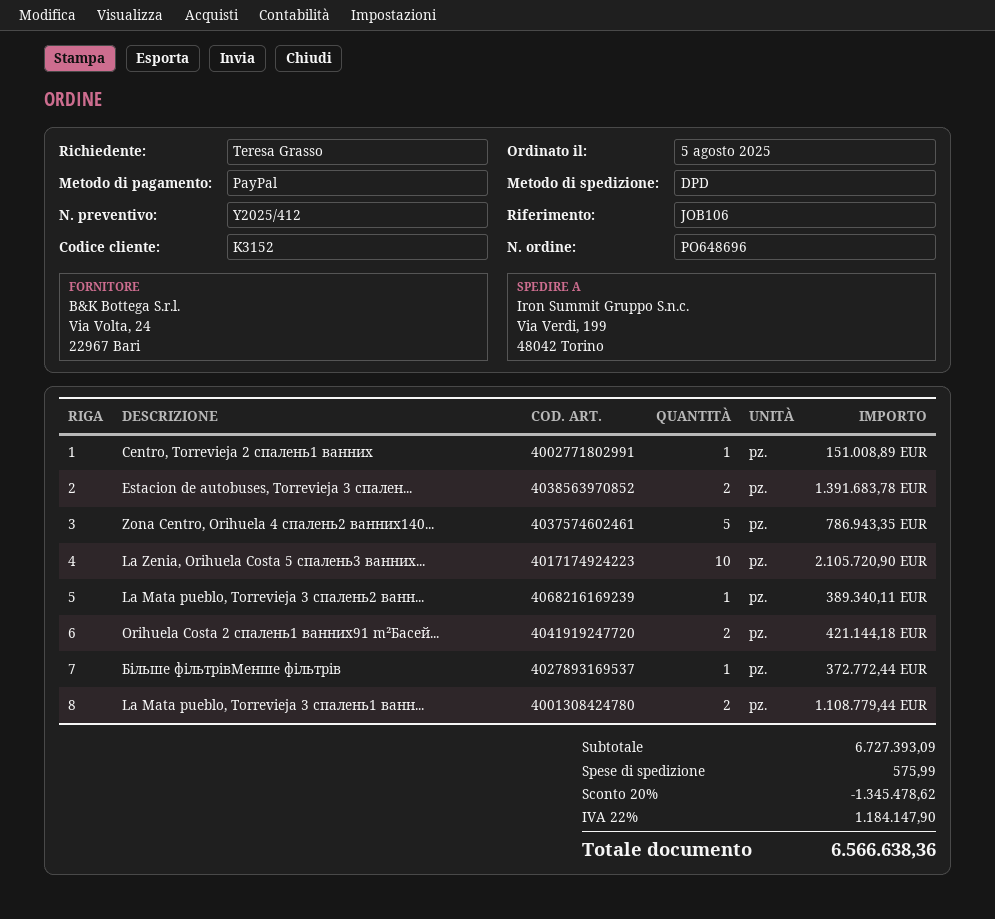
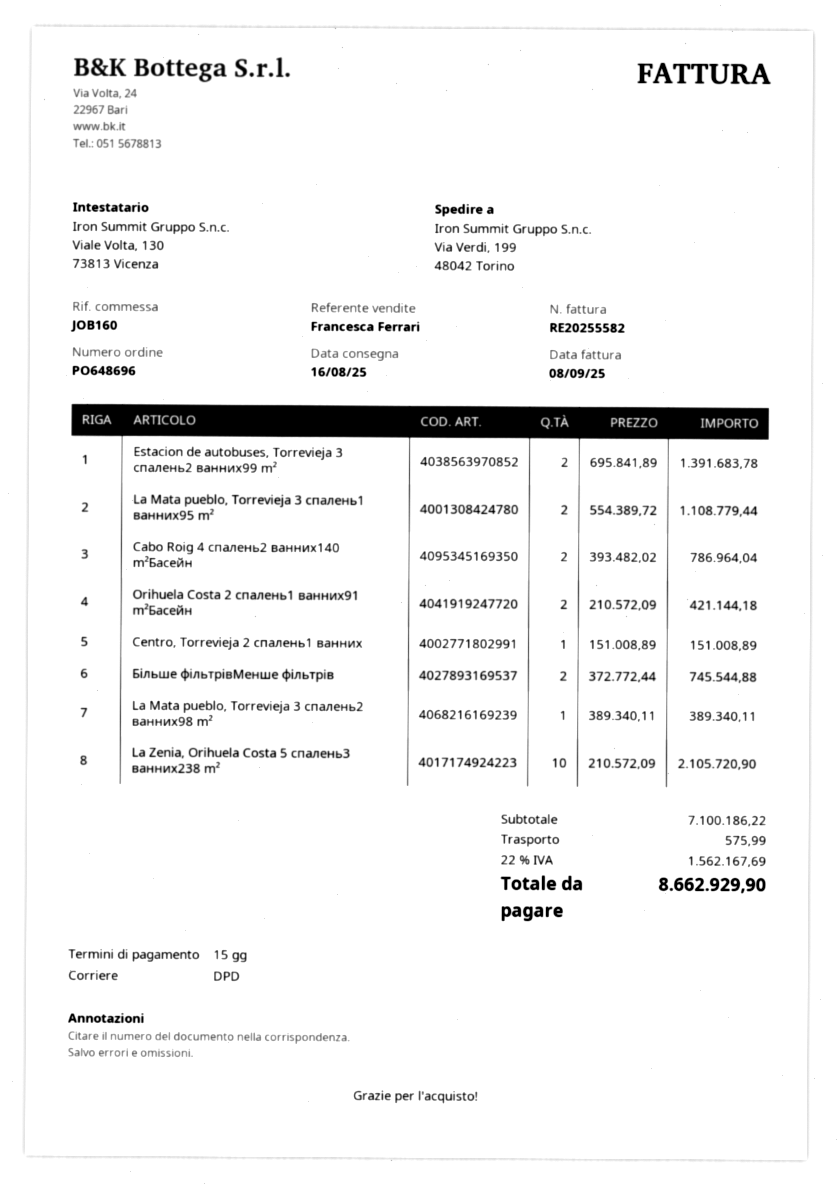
reference: JOB106 -> JOB160
Zona Centro, Orihuela 4 спалень2 ванних140...: 5 for 786943.35 -> none
Більше фільтрівМенше фільтрів: 1 for 372772.44 -> 2 for 745544.88
Cabo Roig 4 спалень2 ванних140 m²Басейн: none -> 2 for 786964.04
subtotal: 6727393.09 -> 7100186.22
discount: 20% = 1345478.62 -> none
tax: 22% = 1184147.90 -> 22% = 1562167.69
total: 6566638.36 -> 8662929.90

